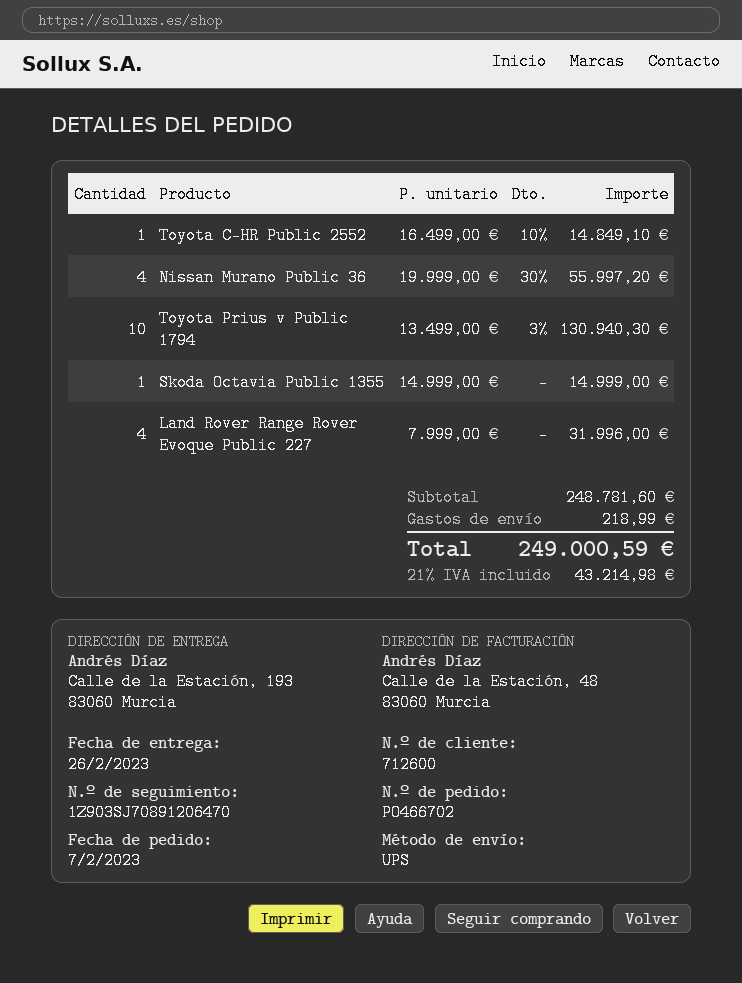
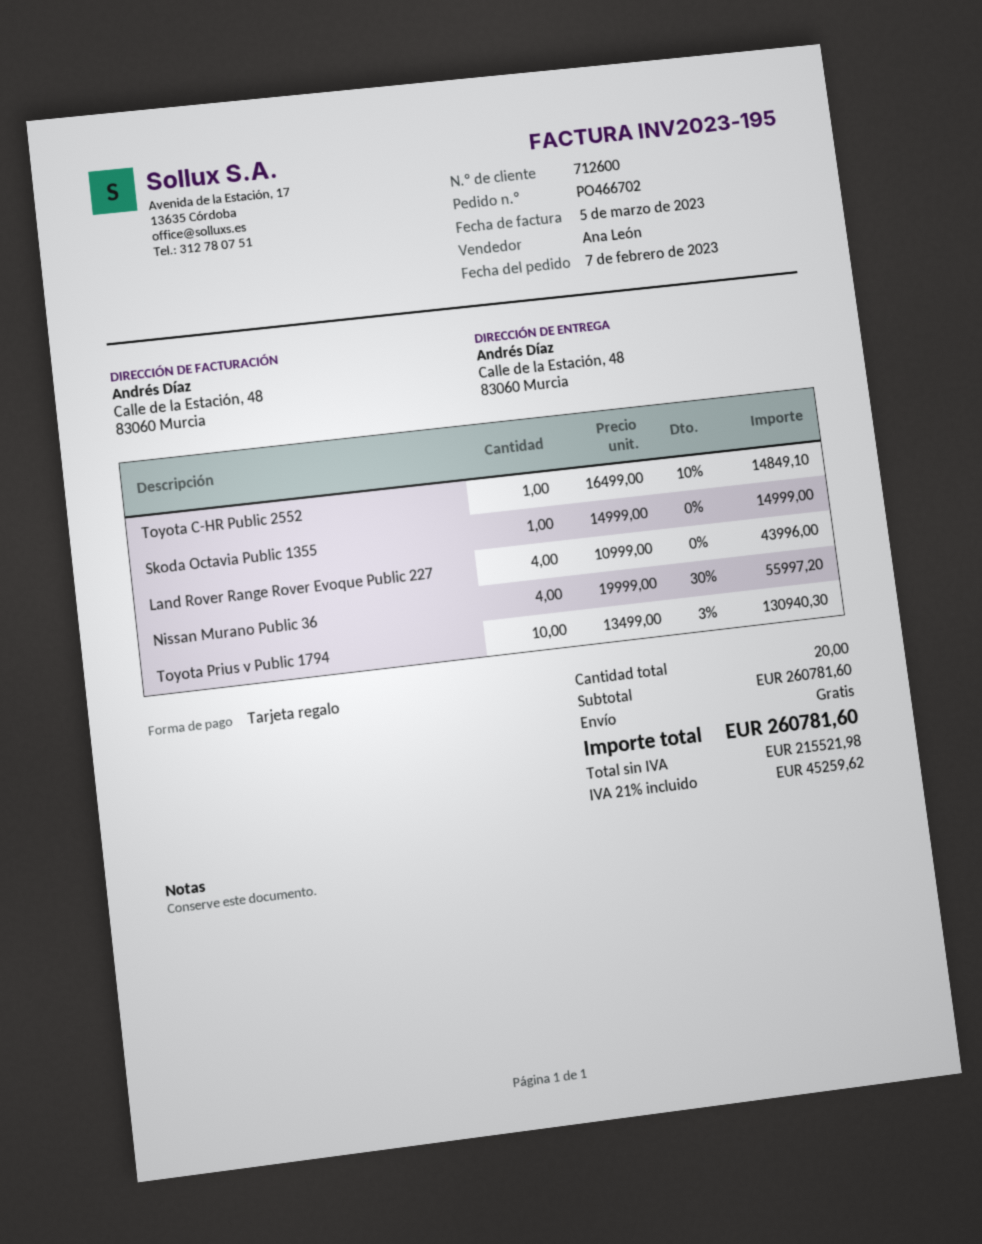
ship to: Calle de la Estación, 193, 83060 Murcia -> Calle de la Estación, 48, 83060 Murcia
Land Rover Range Rover Evoque Public 227: 4 x 7999.00 = 31996.00 -> 4 x 10999.00 = 43996.00
subtotal: 248781.60 -> 260781.60
shipping: 218.99 -> 0.00
tax: 21% = 43214.98 -> 21% = 45259.62
total: 249000.59 -> 260781.60

